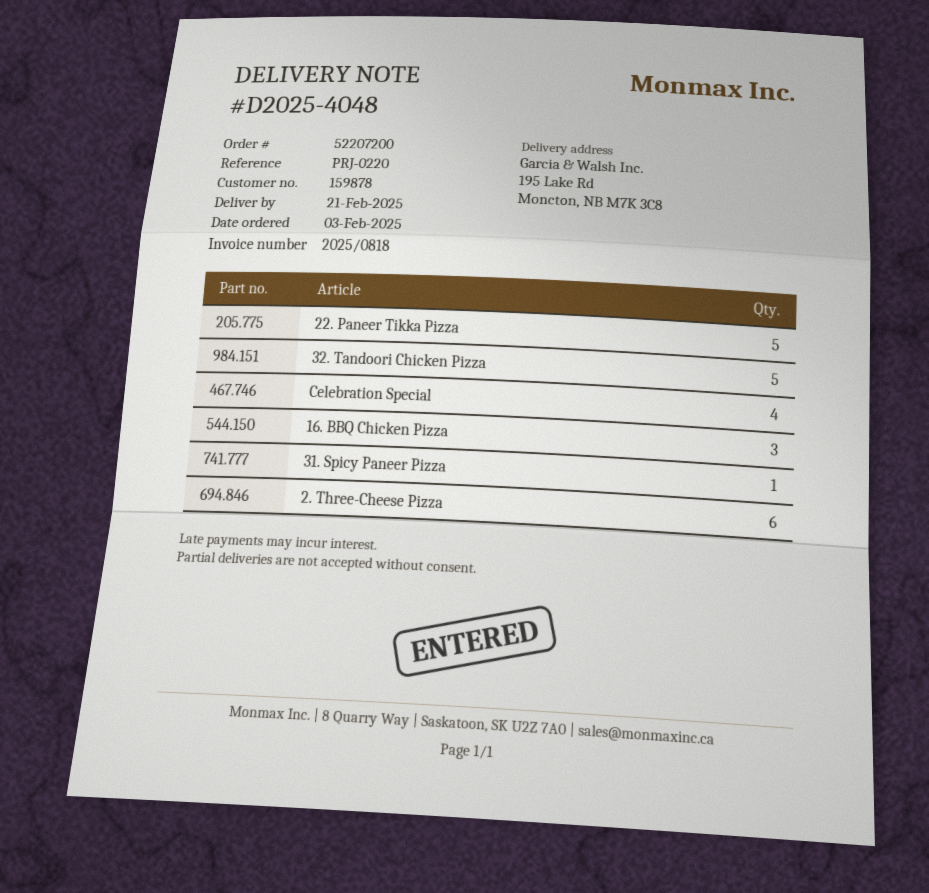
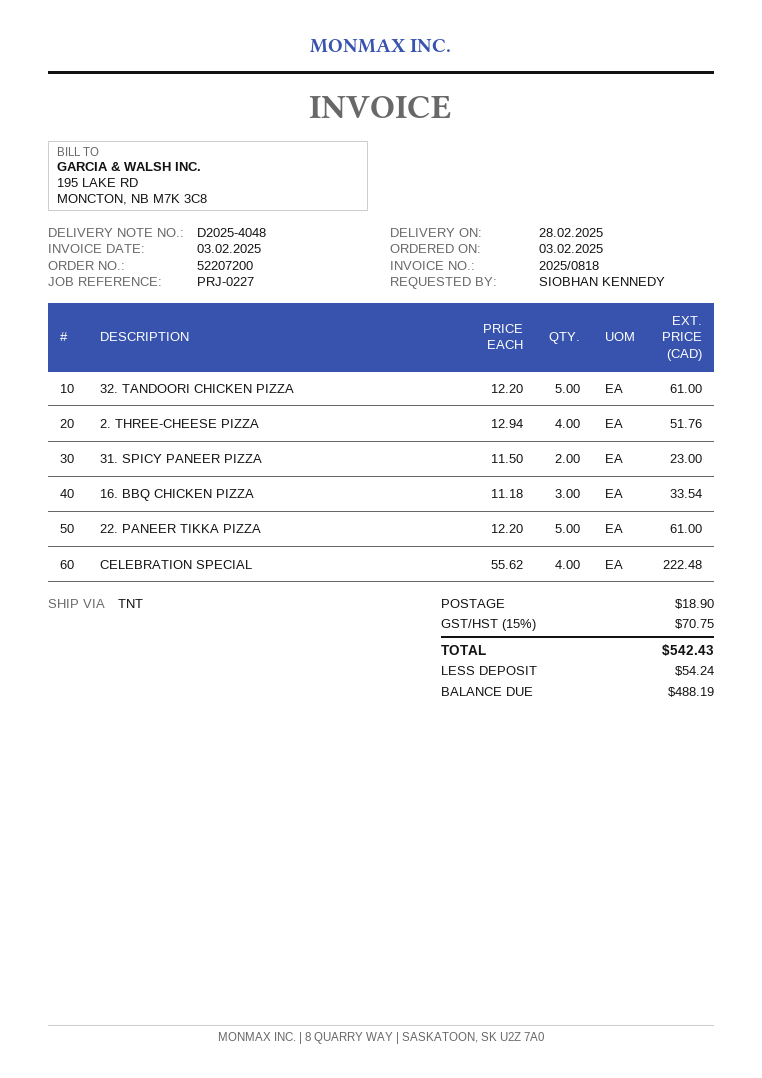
delivery date: 2025-02-21 -> 2025-02-28
reference: PRJ-0220 -> PRJ-0227
31. Spicy Paneer Pizza: 1 -> 2
2. Three-Cheese Pizza: 6 -> 4

